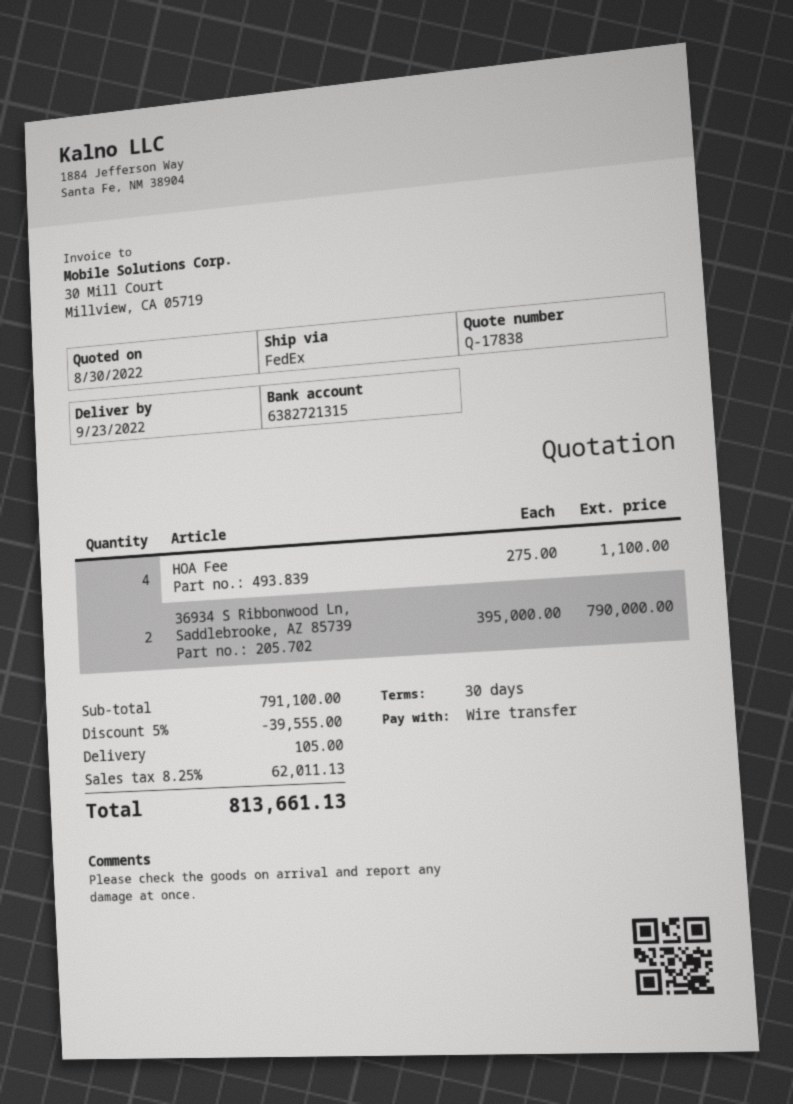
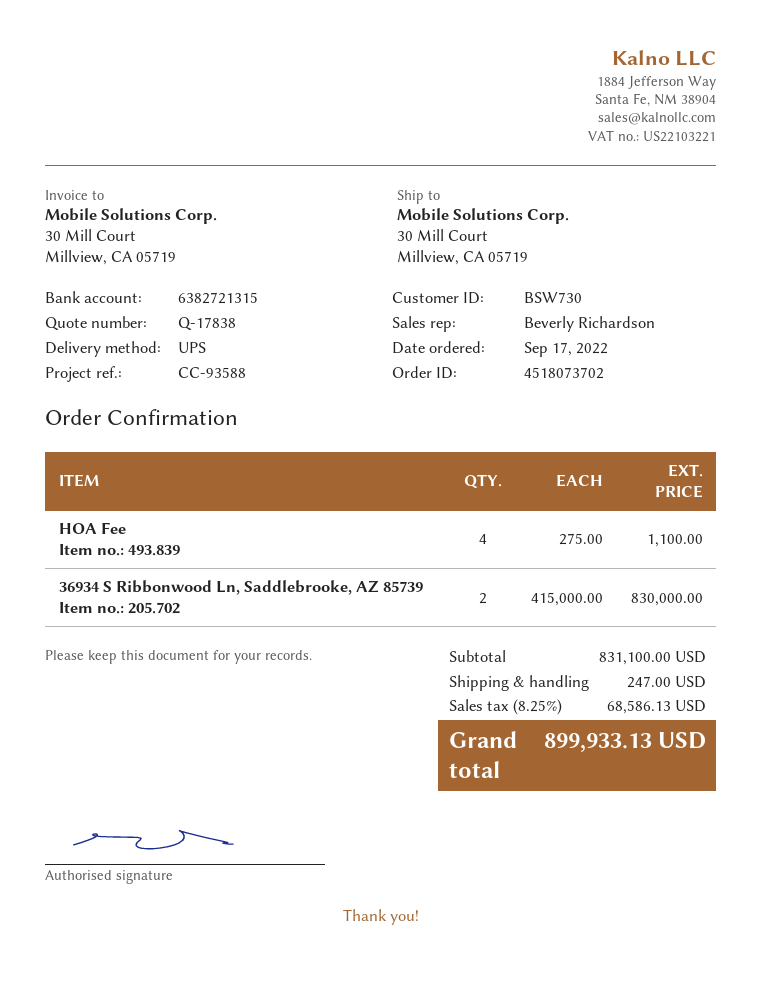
shipping method: FedEx -> UPS
36934 S Ribbonwood Ln, Saddlebrooke, AZ 85739: 2 x 395000.00 = 790000.00 -> 2 x 415000.00 = 830000.00
subtotal: 791100.00 -> 831100.00
discount: 5% = 39555.00 -> none
shipping: 105.00 -> 247.00
tax: 8.25% = 62011.13 -> 8.25% = 68586.13
total: 813661.13 -> 899933.13

